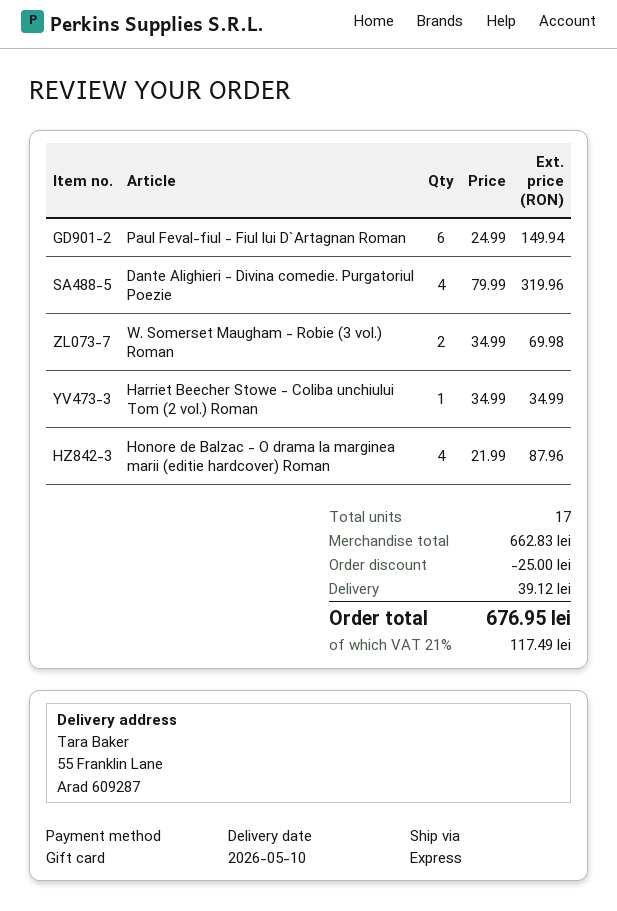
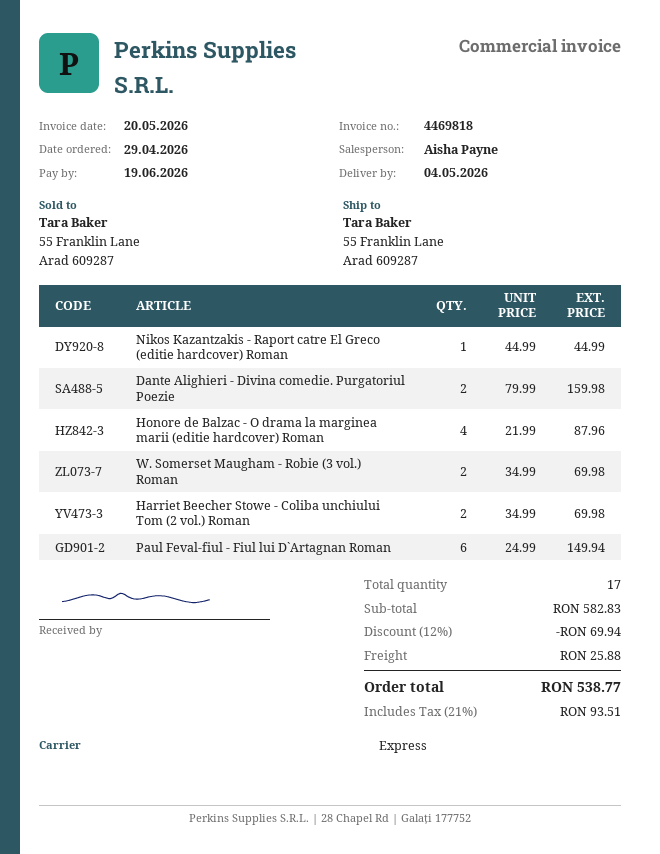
delivery date: 2026-05-10 -> 2026-05-04
Dante Alighieri - Divina comedie. Purgatoriul Poezie: 4 x 79.99 = 319.96 -> 2 x 79.99 = 159.98
Harriet Beecher Stowe - Coliba unchiului Tom (2 vol.) Roman: 1 x 34.99 = 34.99 -> 2 x 34.99 = 69.98
Nikos Kazantzakis - Raport catre El Greco (editie hardcover) Roman: none -> 1 x 44.99 = 44.99
subtotal: 662.83 -> 582.83
discount: 25.00 -> 69.94
shipping: 39.12 -> 25.88
tax: 21% = 117.49 -> 21% = 93.51
total: 676.95 -> 538.77

